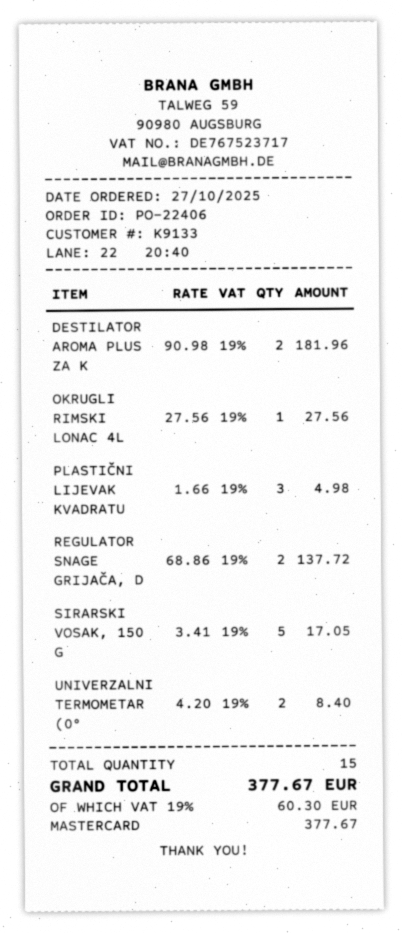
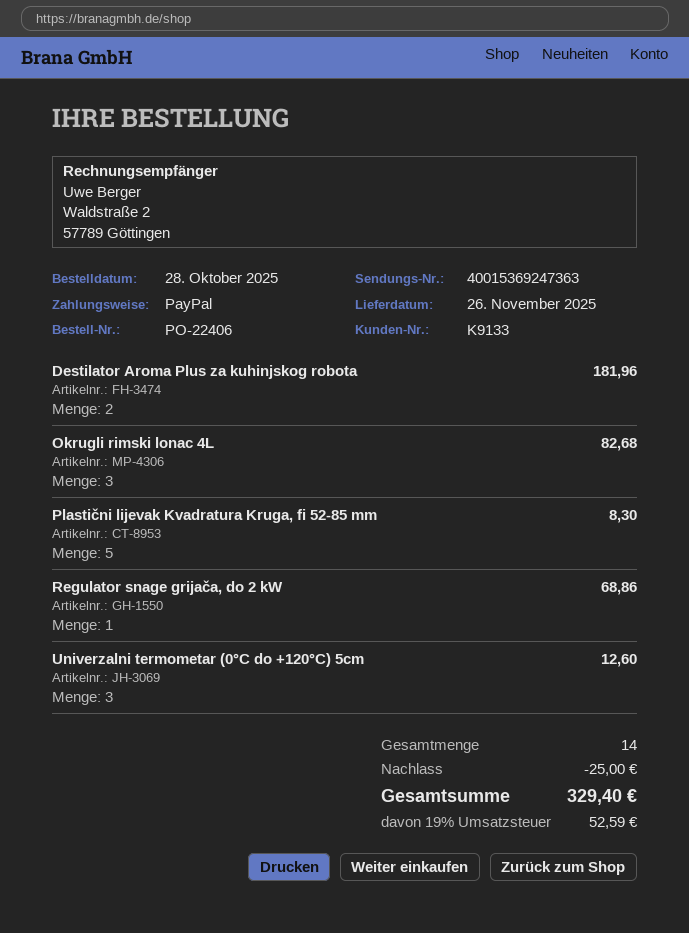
order date: 2025-10-27 -> 2025-10-28
payment method: Mastercard -> PayPal
OKRUGLI RIMSKI LONAC 4L: 1 for 27.56 -> 3 for 82.68
PLASTIČNI LIJEVAK KVADRATU: 3 for 4.98 -> 5 for 8.30
REGULATOR SNAGE GRIJAČA, D: 2 for 137.72 -> 1 for 68.86
SIRARSKI VOSAK, 150 G: 5 for 17.05 -> none
UNIVERZALNI TERMOMETAR (0°: 2 for 8.40 -> 3 for 12.60
total quantity: 15 -> 14
discount: none -> 25.00
tax: 19% = 60.30 -> 19% = 52.59
total: 377.67 -> 329.40

